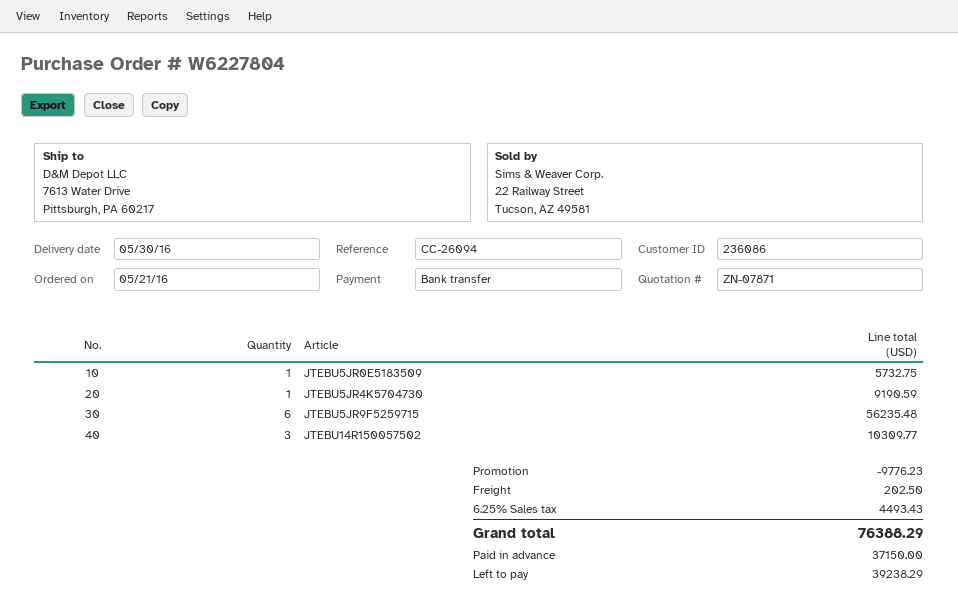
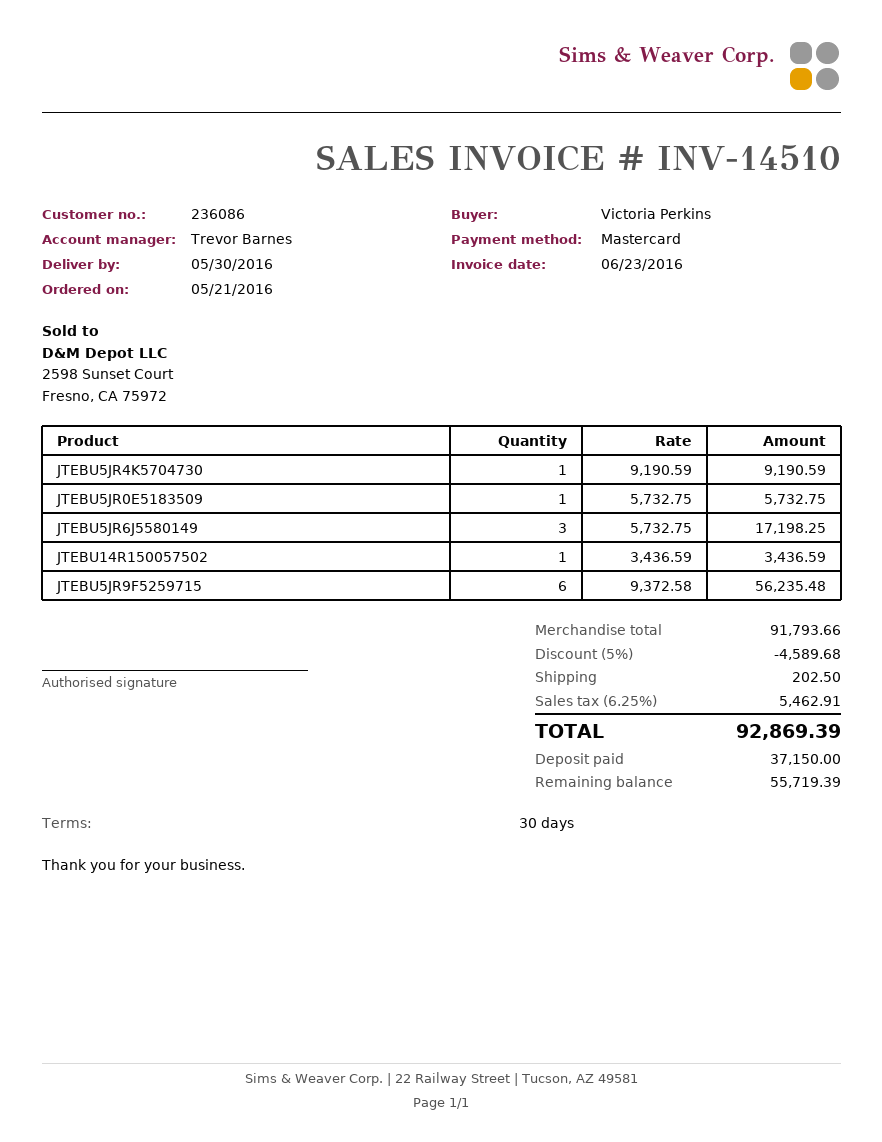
payment method: bank transfer -> Mastercard
JTEBU14R150057502: 3 for 10309.77 -> 1 for 3436.59
JTEBU5JR6J5580149: none -> 3 for 17198.25
discount: 9776.23 -> 4589.68
tax: 6.25% = 4493.43 -> 6.25% = 5462.91
total: 76388.29 -> 92869.39
balance: 39238.29 -> 55719.39

